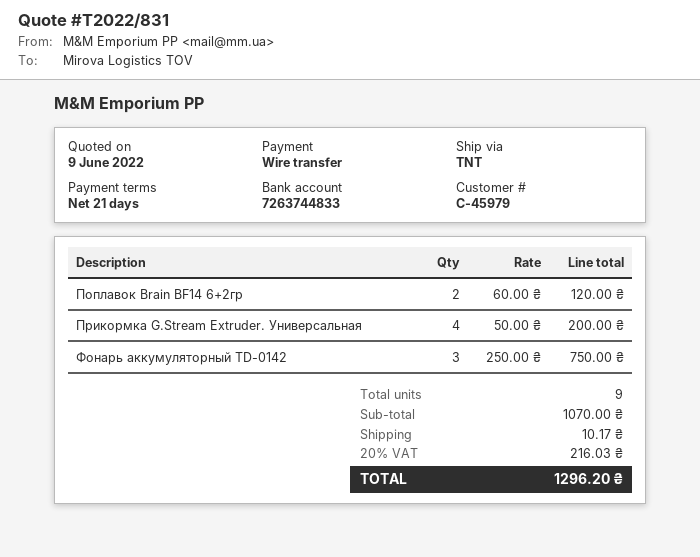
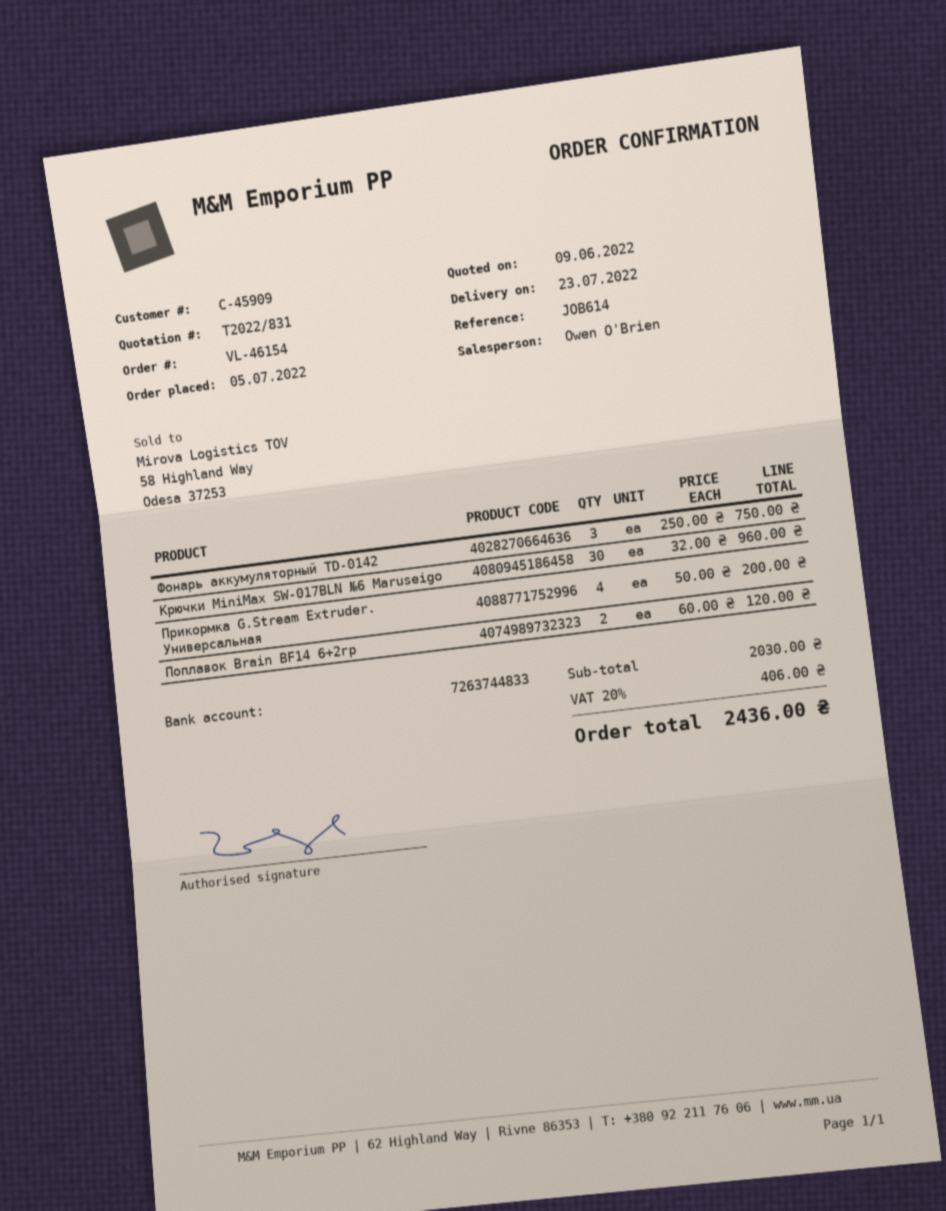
customer number: C-45979 -> C-45909
Крючки MiniMax SW-017BLN №6 Maruseigo: none -> 30 x 32.00 = 960.00
subtotal: 1070.00 -> 2030.00
shipping: 10.17 -> none
tax: 20% = 216.03 -> 20% = 406.00
total: 1296.20 -> 2436.00

